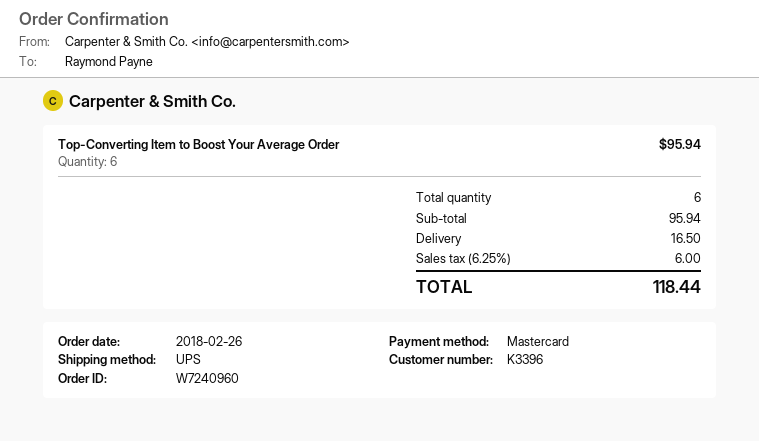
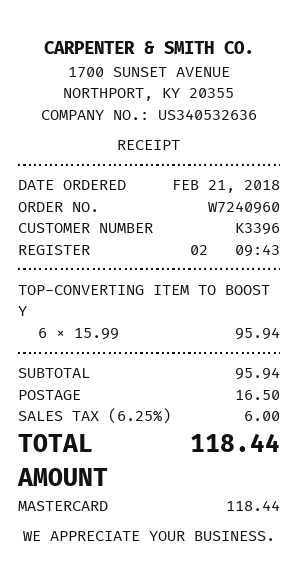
order date: 2018-02-26 -> 2018-02-21

